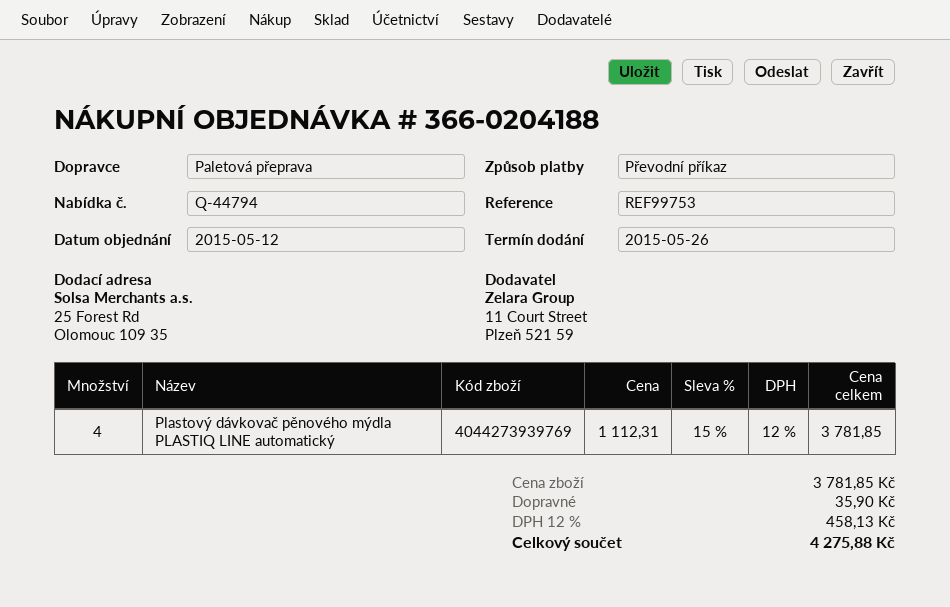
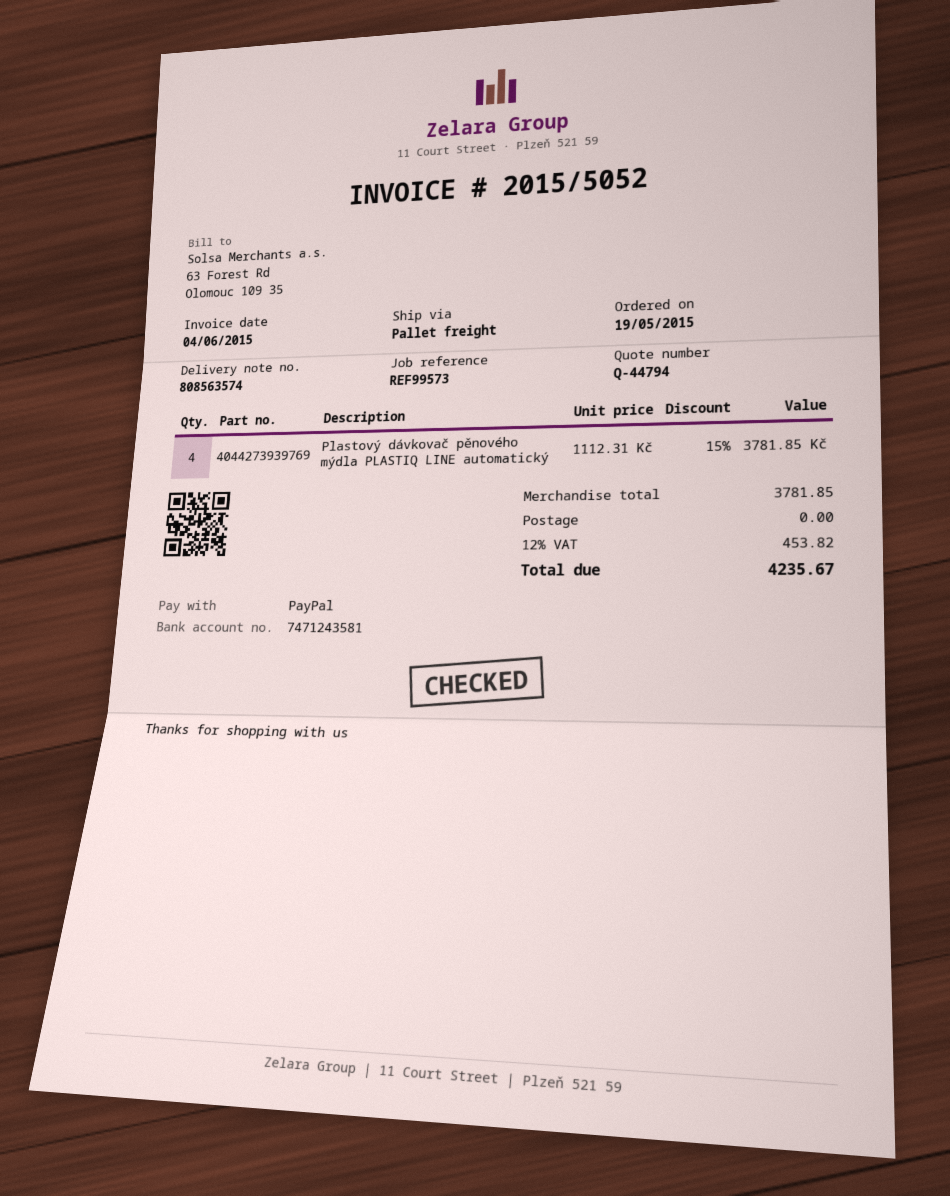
order date: 2015-05-12 -> 2015-05-19
reference: REF99753 -> REF99573
payment method: bank transfer -> PayPal
shipping: 35.90 -> 0.00
tax: 12% = 458.13 -> 12% = 453.82
total: 4275.88 -> 4235.67

